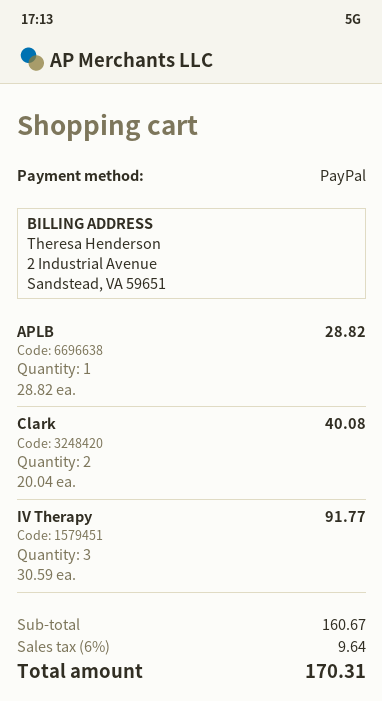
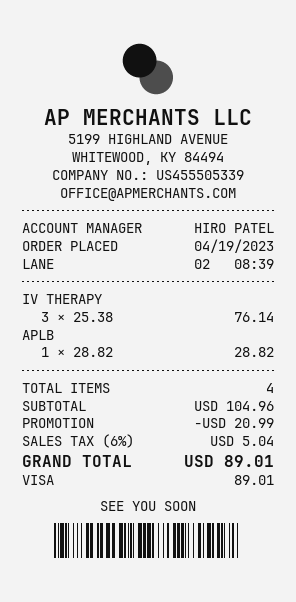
payment method: PayPal -> Visa
Clark: 2 x 20.04 = 40.08 -> none
IV Therapy: 3 x 30.59 = 91.77 -> 3 x 25.38 = 76.14
subtotal: 160.67 -> 104.96
discount: none -> 20.99
tax: 6% = 9.64 -> 6% = 5.04
total: 170.31 -> 89.01

